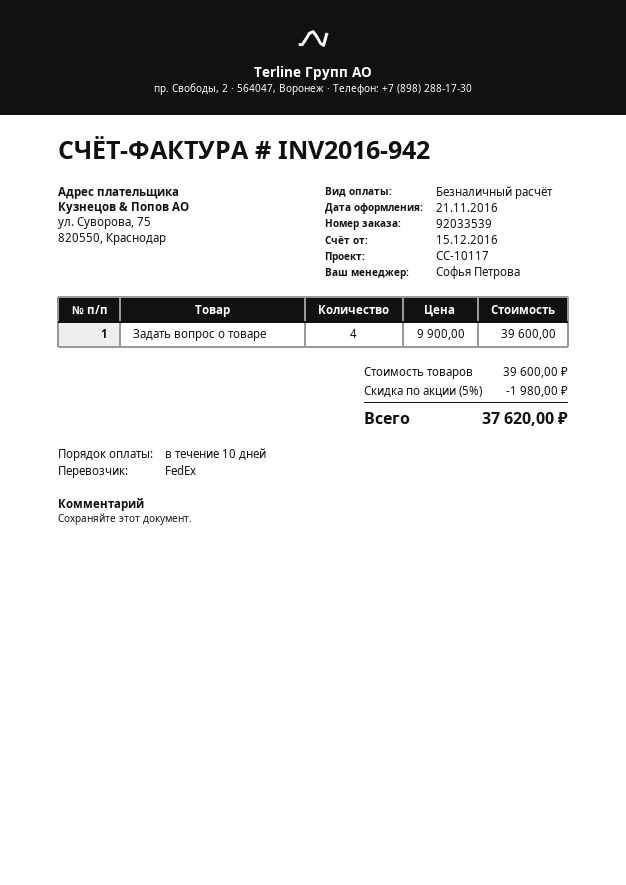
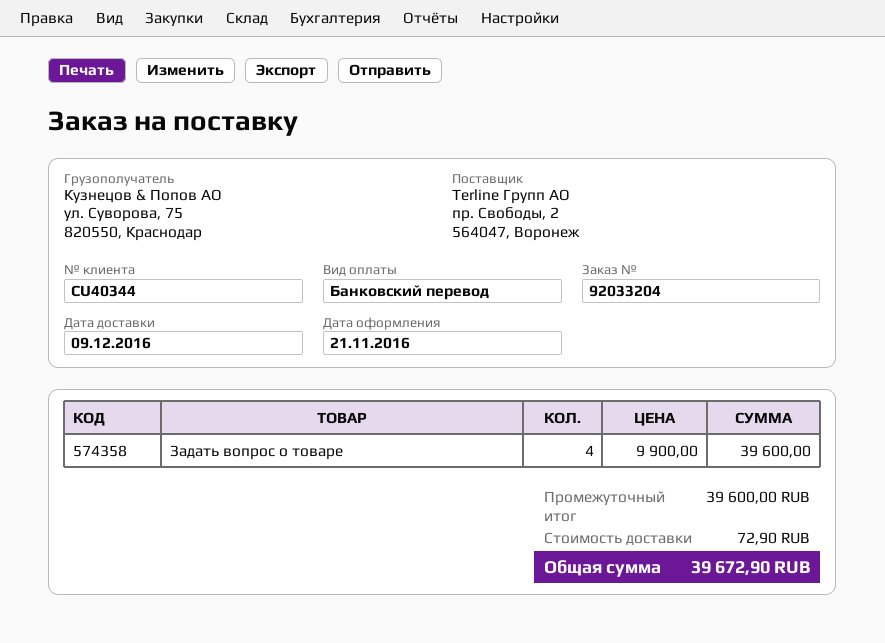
order number: 92033539 -> 92033204
discount: 5% = 1980.00 -> none
shipping: none -> 72.90
total: 37620.00 -> 39672.90

